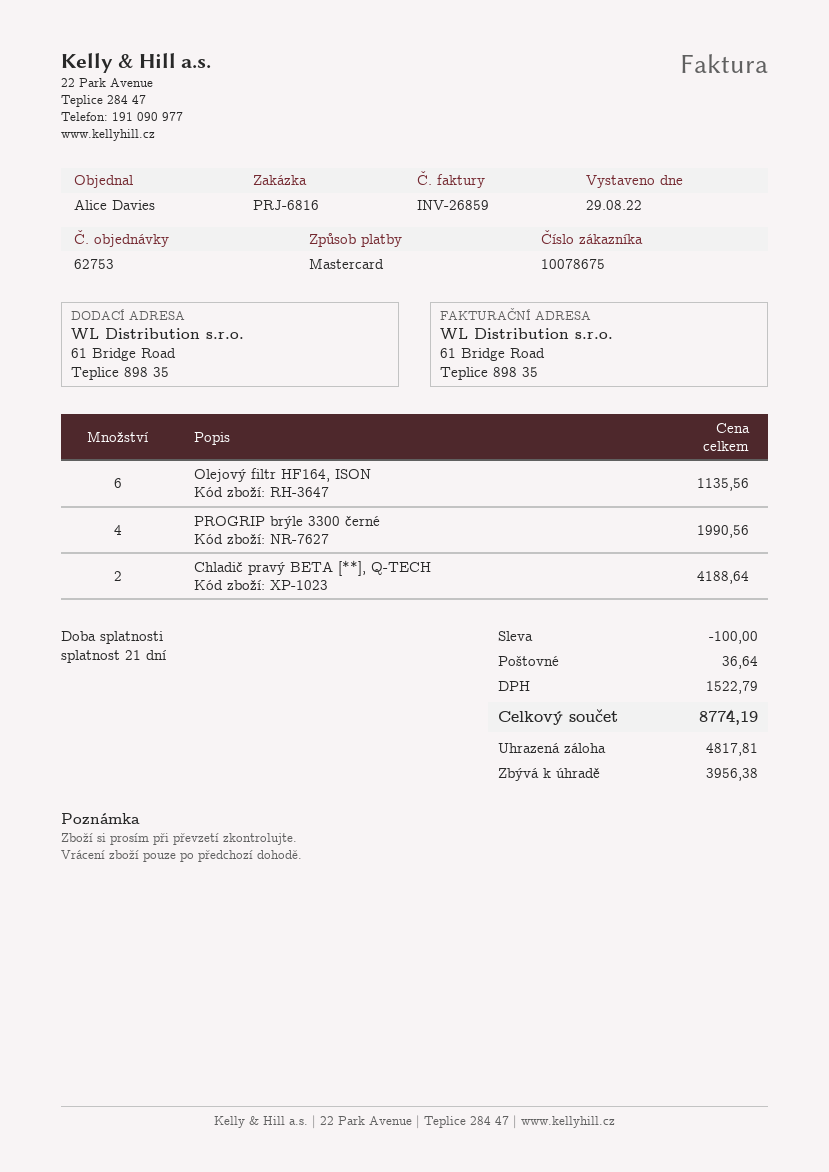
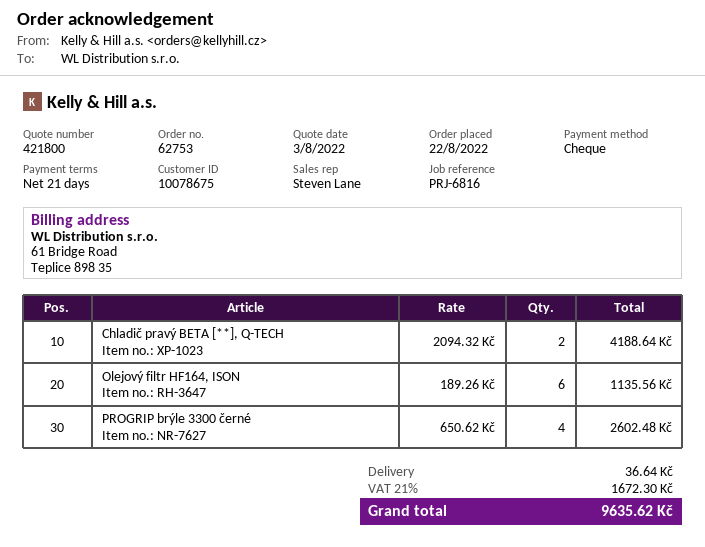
payment method: Mastercard -> cheque
PROGRIP brýle 3300 černé: 4 for 1990.56 -> 4 for 2602.48
discount: 100.00 -> none
tax: 1522.79 -> 1672.30
total: 8774.19 -> 9635.62

